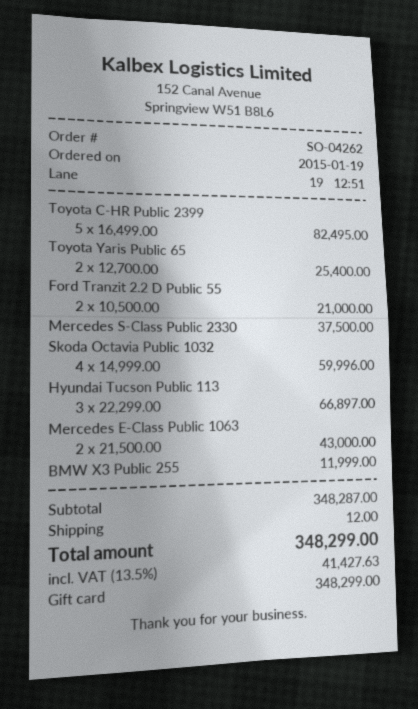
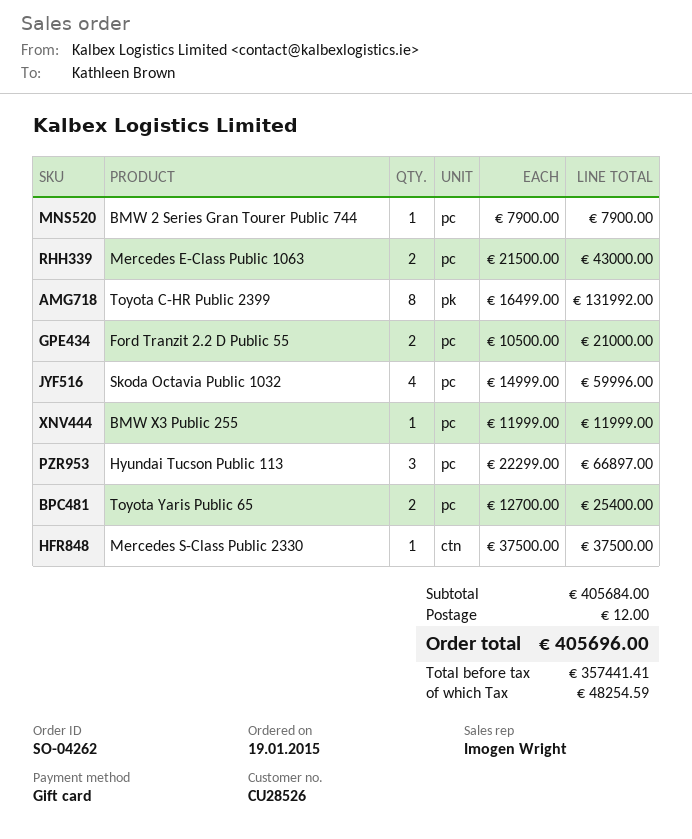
Toyota C-HR Public 2399: 5 x 16499.00 = 82495.00 -> 8 x 16499.00 = 131992.00
BMW 2 Series Gran Tourer Public 744: none -> 1 x 7900.00 = 7900.00
subtotal: 348287.00 -> 405684.00
tax: 41427.63 -> 48254.59
total: 348299.00 -> 405696.00

